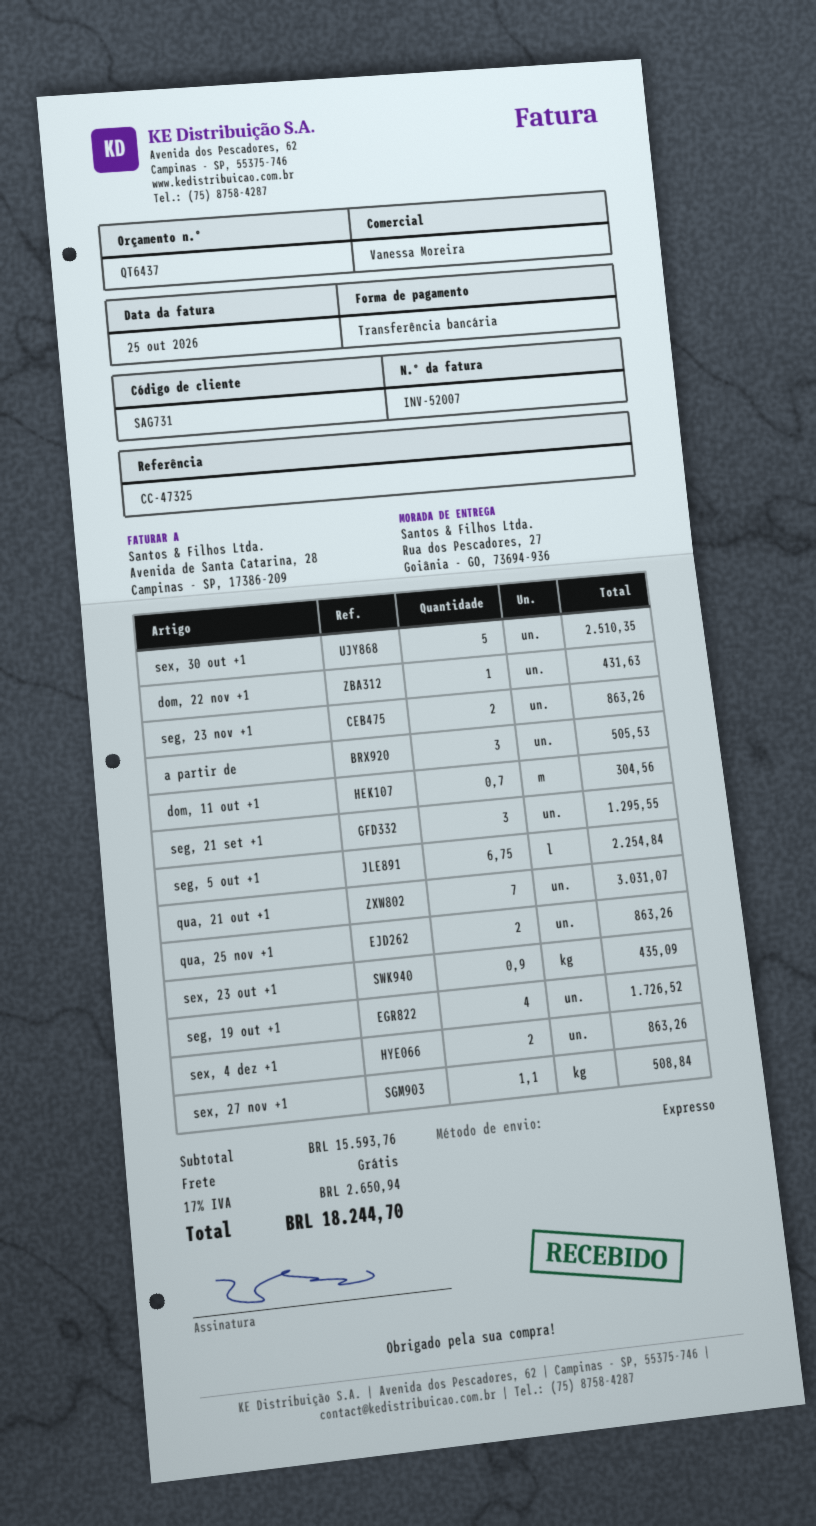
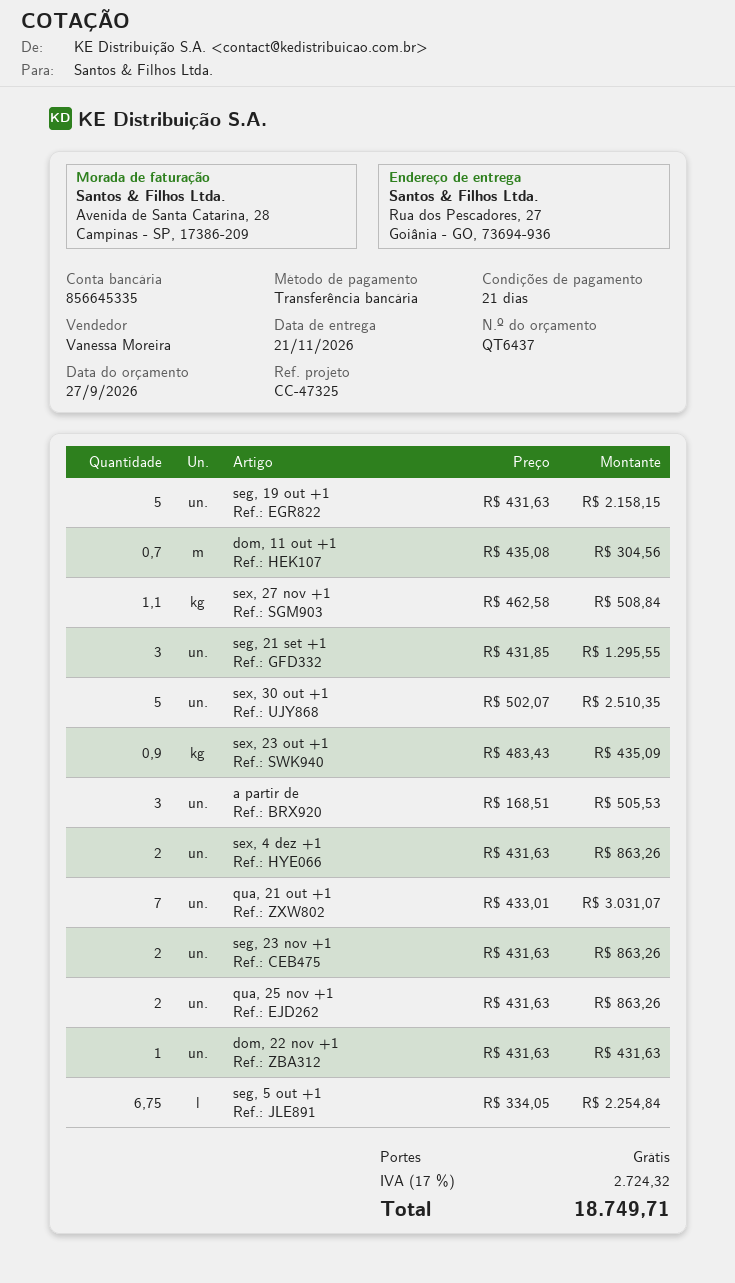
seg, 19 out +1: 4 for 1726.52 -> 5 for 2158.15
tax: 17% = 2650.94 -> 17% = 2724.32
total: 18244.70 -> 18749.71

